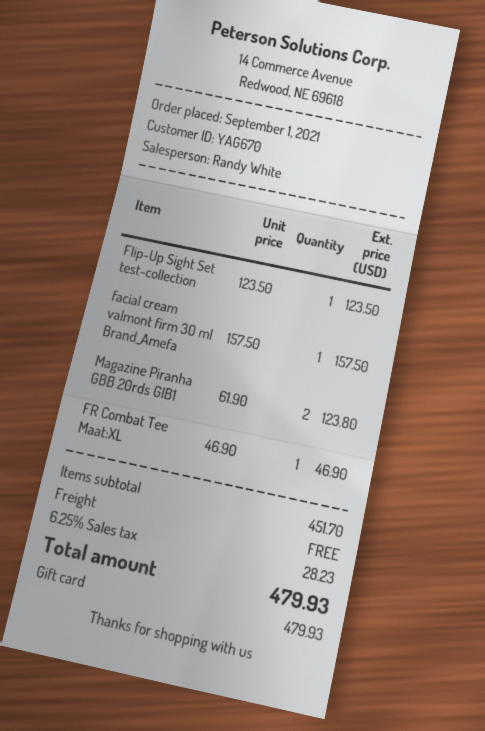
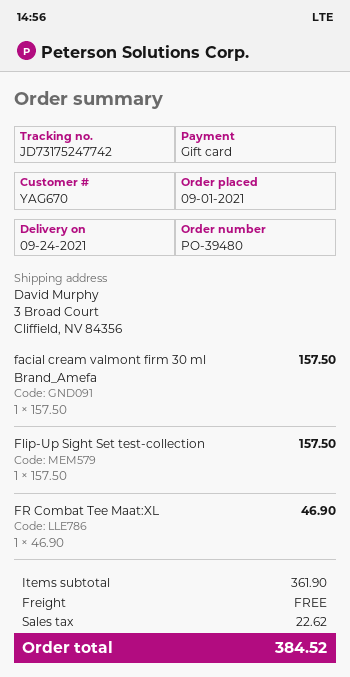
Flip-Up Sight Set test-collection: 1 x 123.50 = 123.50 -> 1 x 157.50 = 157.50
Magazine Piranha GBB 20rds GIB1: 2 x 61.90 = 123.80 -> none
subtotal: 451.70 -> 361.90
tax: 28.23 -> 22.62
total: 479.93 -> 384.52

